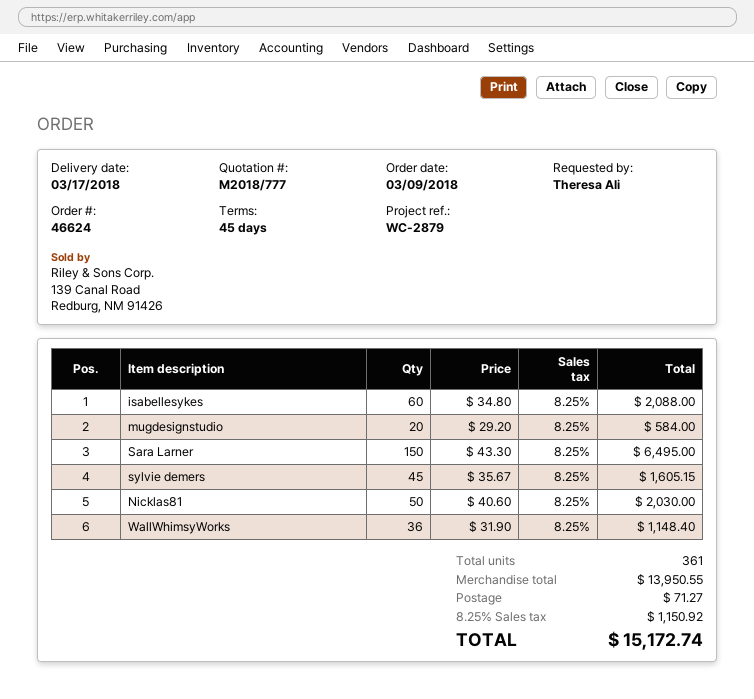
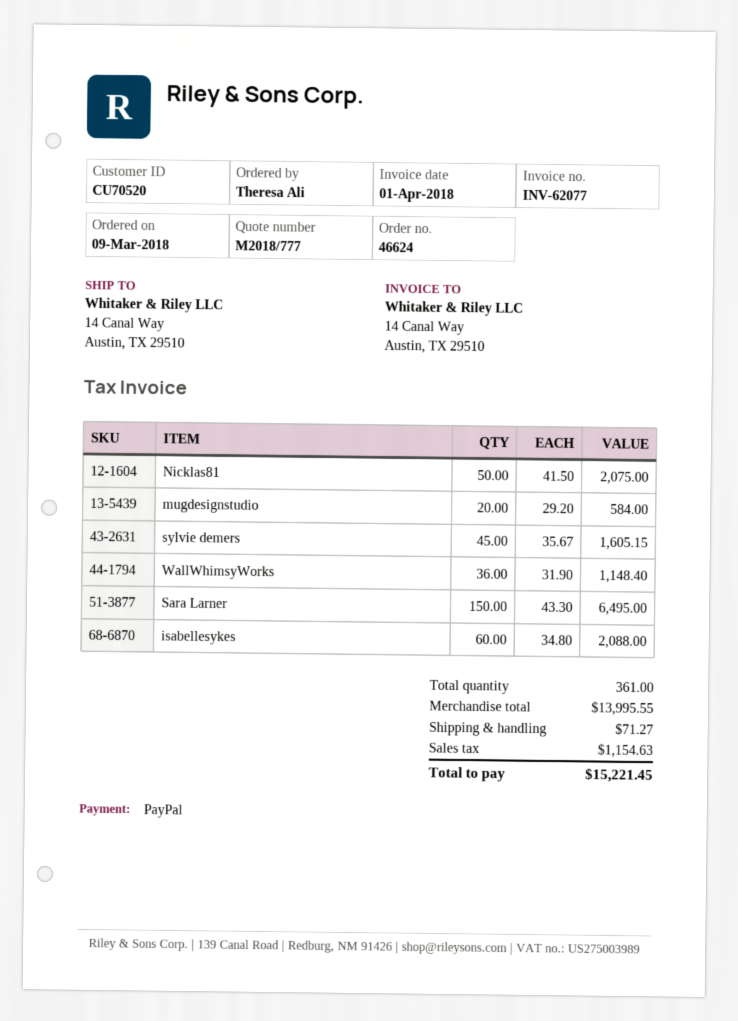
Nicklas81: 50 x 40.60 = 2030.00 -> 50 x 41.50 = 2075.00
subtotal: 13950.55 -> 13995.55
tax: 1150.92 -> 1154.63
total: 15172.74 -> 15221.45

